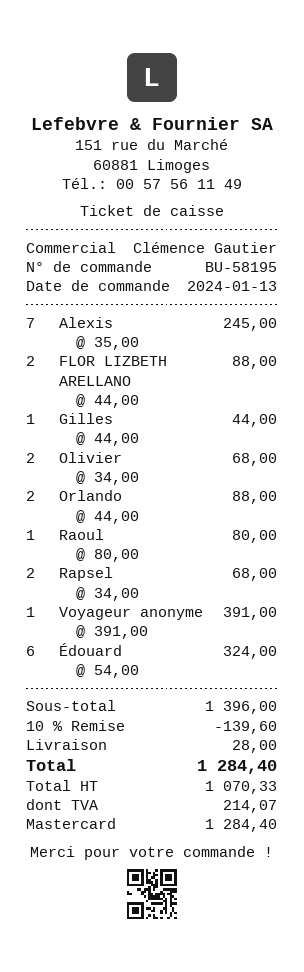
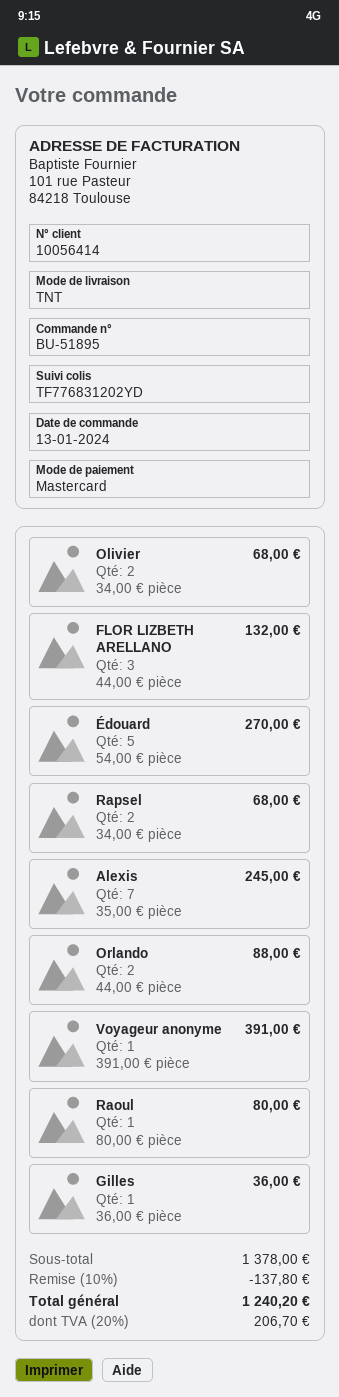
order number: BU-58195 -> BU-51895
FLOR LIZBETH ARELLANO: 2 x 44.00 = 88.00 -> 3 x 44.00 = 132.00
Gilles: 1 x 44.00 = 44.00 -> 1 x 36.00 = 36.00
Édouard: 6 x 54.00 = 324.00 -> 5 x 54.00 = 270.00
subtotal: 1396.00 -> 1378.00
discount: 10% = 139.60 -> 10% = 137.80
shipping: 28.00 -> none
tax: 214.07 -> 206.70
total: 1284.40 -> 1240.20

